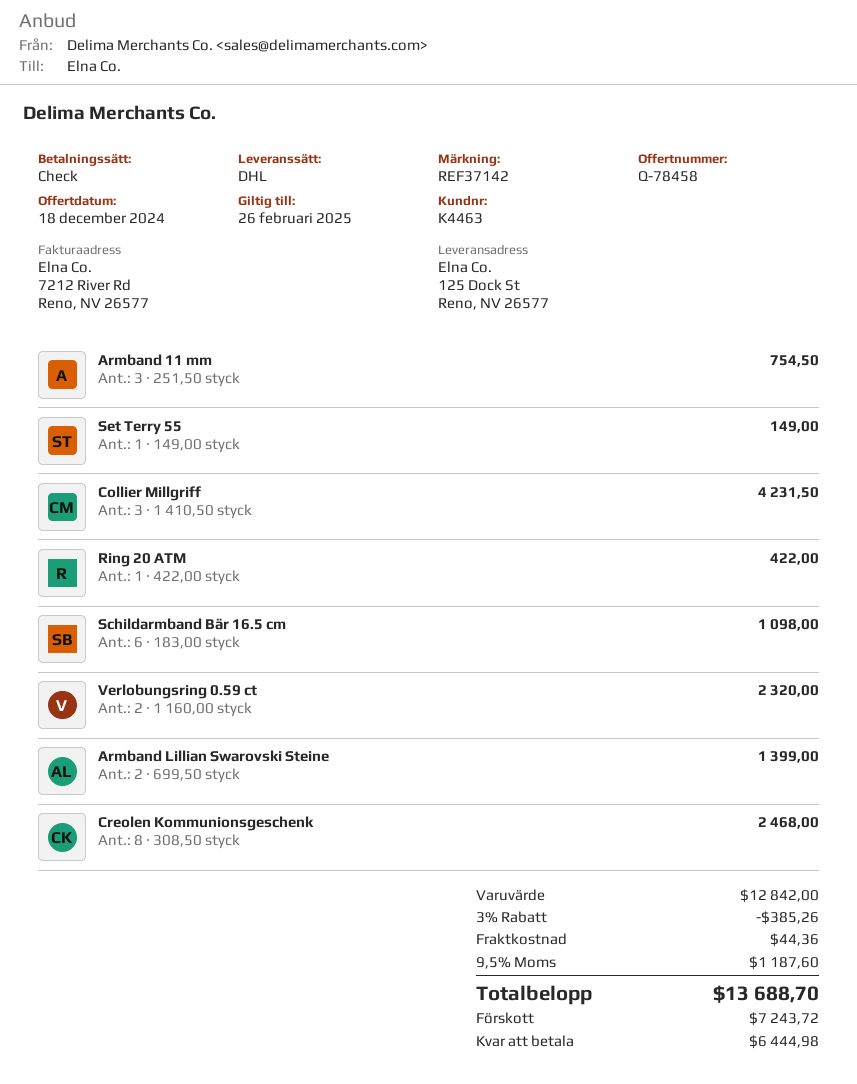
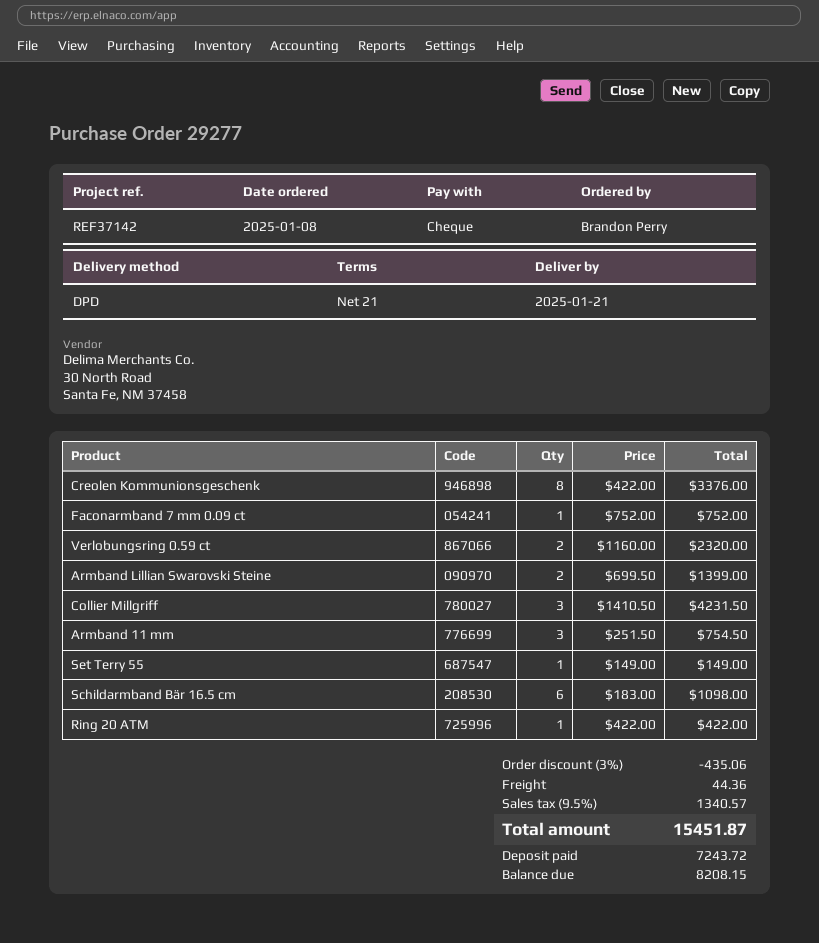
shipping method: DHL -> DPD
Creolen Kommunionsgeschenk: 8 x 308.50 = 2468.00 -> 8 x 422.00 = 3376.00
Faconarmband 7 mm 0.09 ct: none -> 1 x 752.00 = 752.00
discount: 3% = 385.26 -> 3% = 435.06
tax: 9.5% = 1187.60 -> 9.5% = 1340.57
total: 13688.70 -> 15451.87
balance: 6444.98 -> 8208.15

